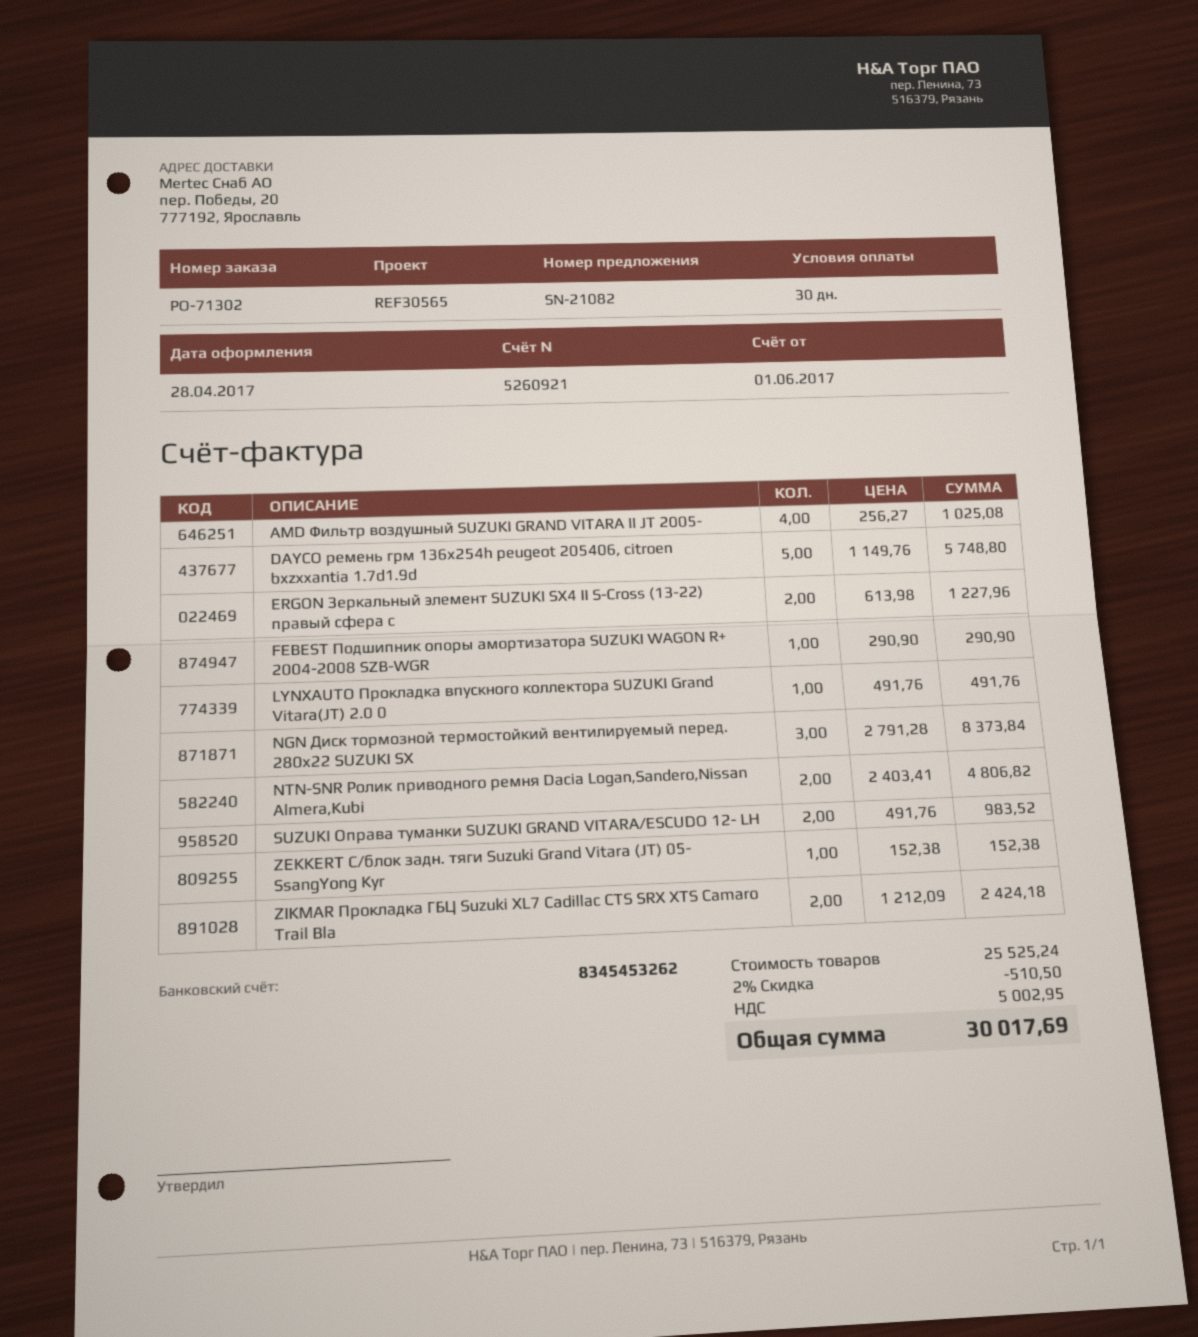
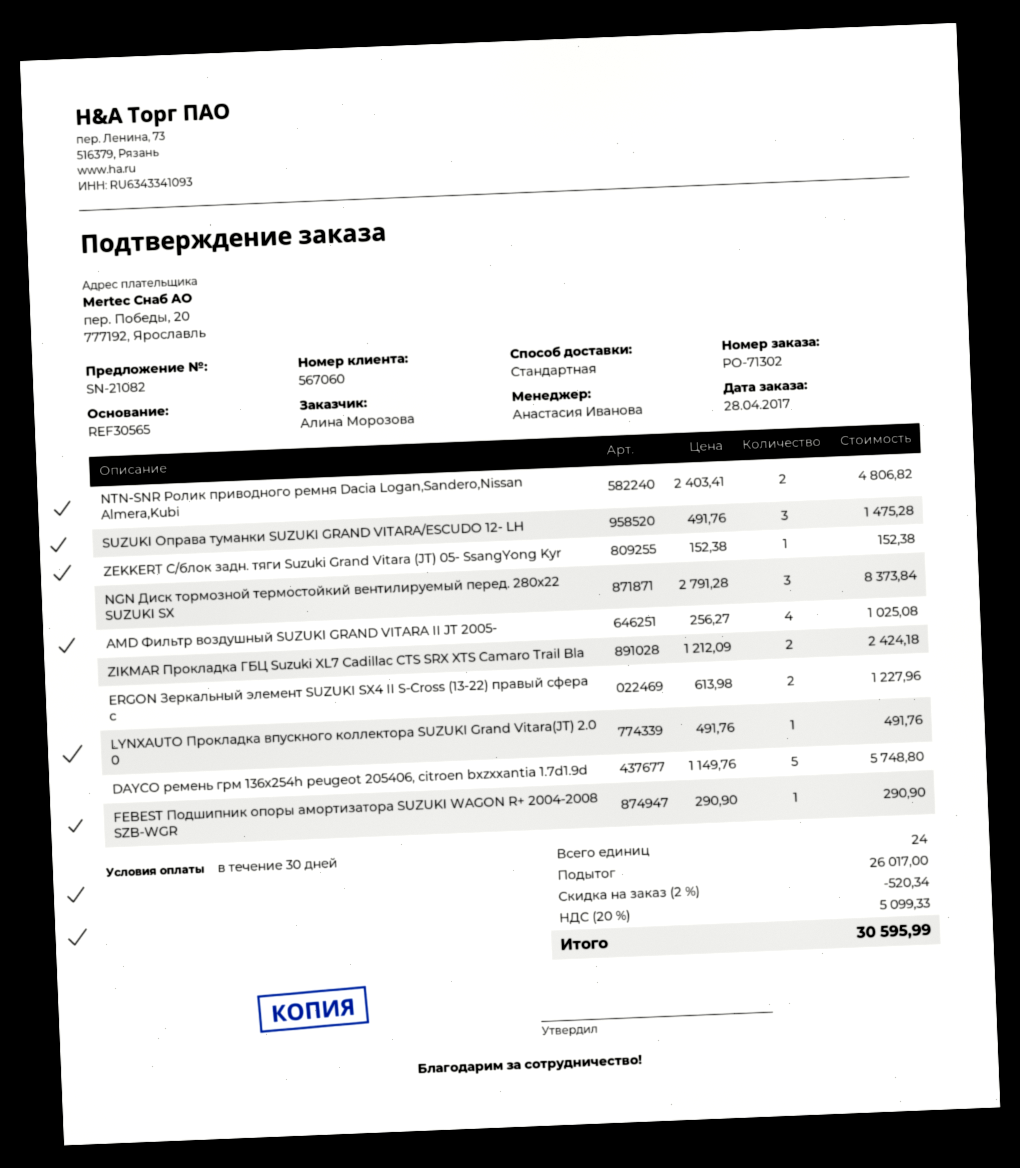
SUZUKI Оправа туманки SUZUKI GRAND VITARA/ESCUDO 12- LH: 2 x 491.76 = 983.52 -> 3 x 491.76 = 1475.28
subtotal: 25525.24 -> 26017.00
discount: 2% = 510.50 -> 2% = 520.34
tax: 5002.95 -> 5099.33
total: 30017.69 -> 30595.99

